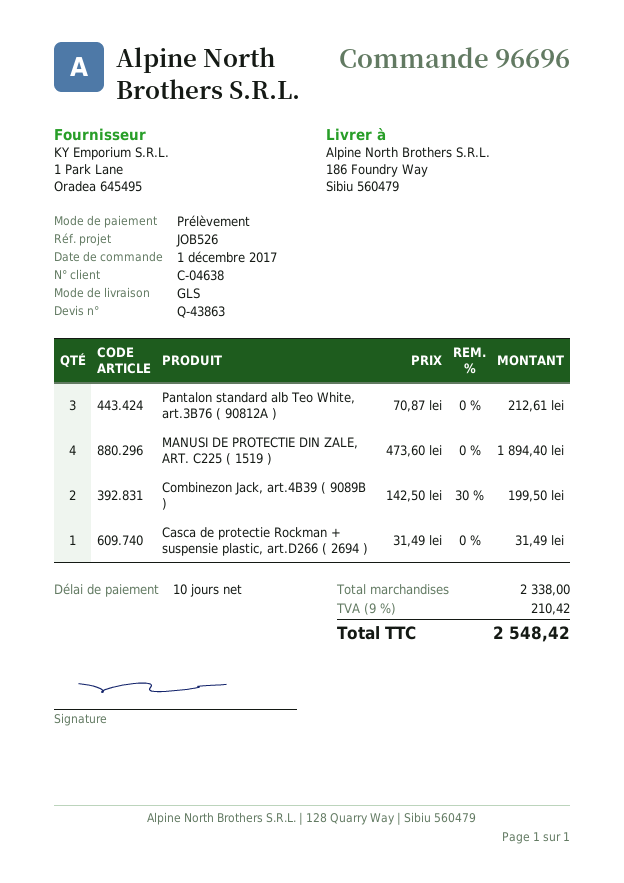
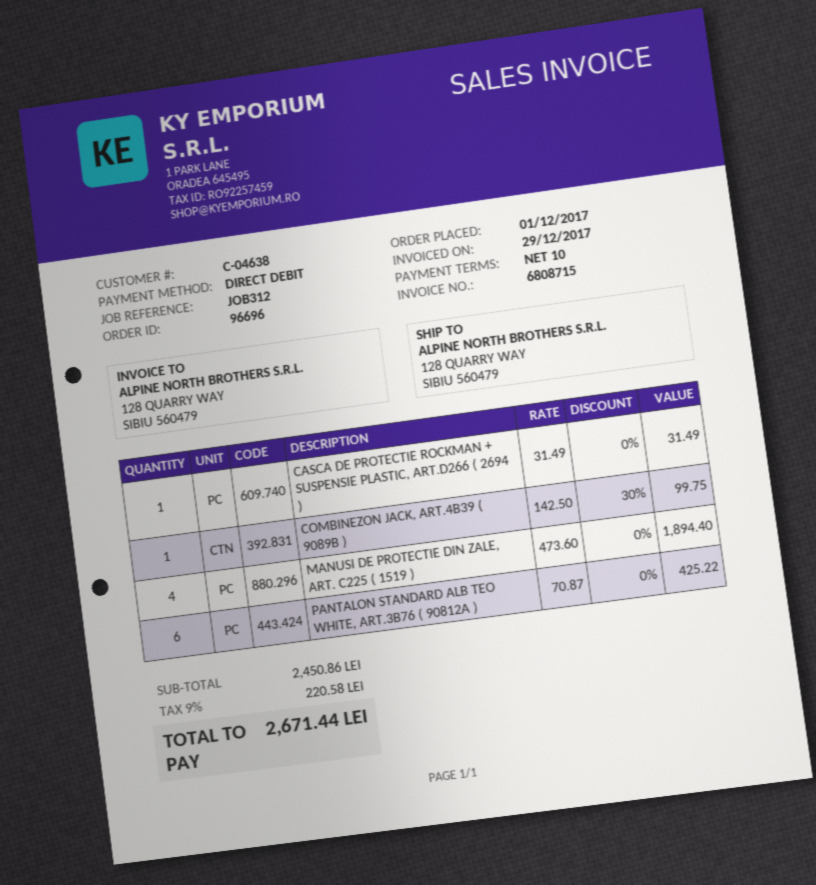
reference: JOB526 -> JOB312
ship to: 186 Foundry Way, Sibiu 560479 -> 128 QUARRY WAY, SIBIU 560479
Pantalon standard alb Teo White, art.3B76 ( 90812A ): 3 x 70.87 = 212.61 -> 6 x 70.87 = 425.22
Combinezon Jack, art.4B39 ( 9089B ): 2 x 142.50 - 30% = 199.50 -> 1 x 142.50 - 30% = 99.75
subtotal: 2338.00 -> 2450.86
tax: 9% = 210.42 -> 9% = 220.58
total: 2548.42 -> 2671.44

